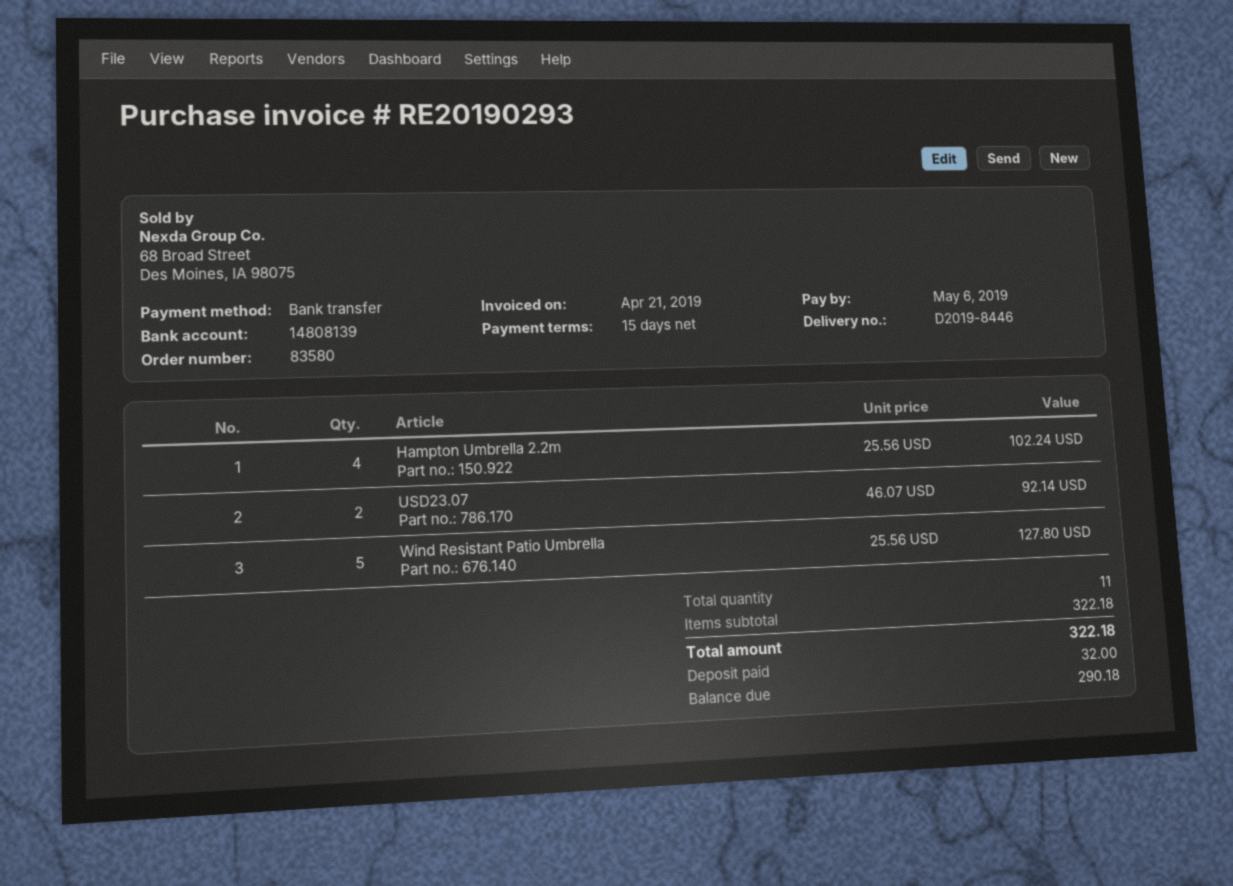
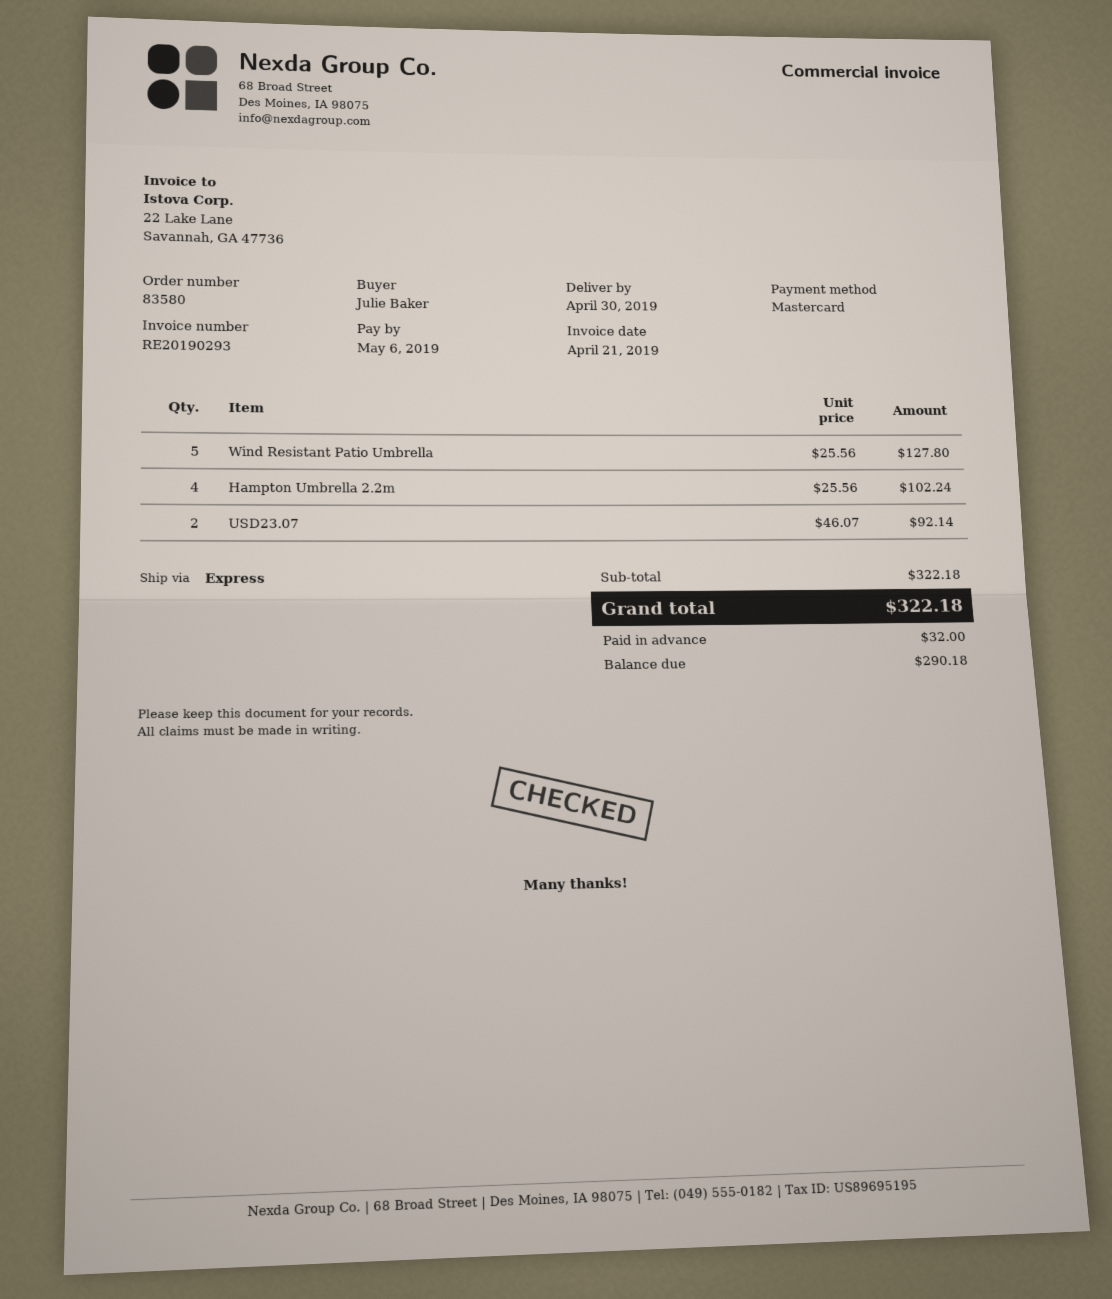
payment method: bank transfer -> Mastercard

